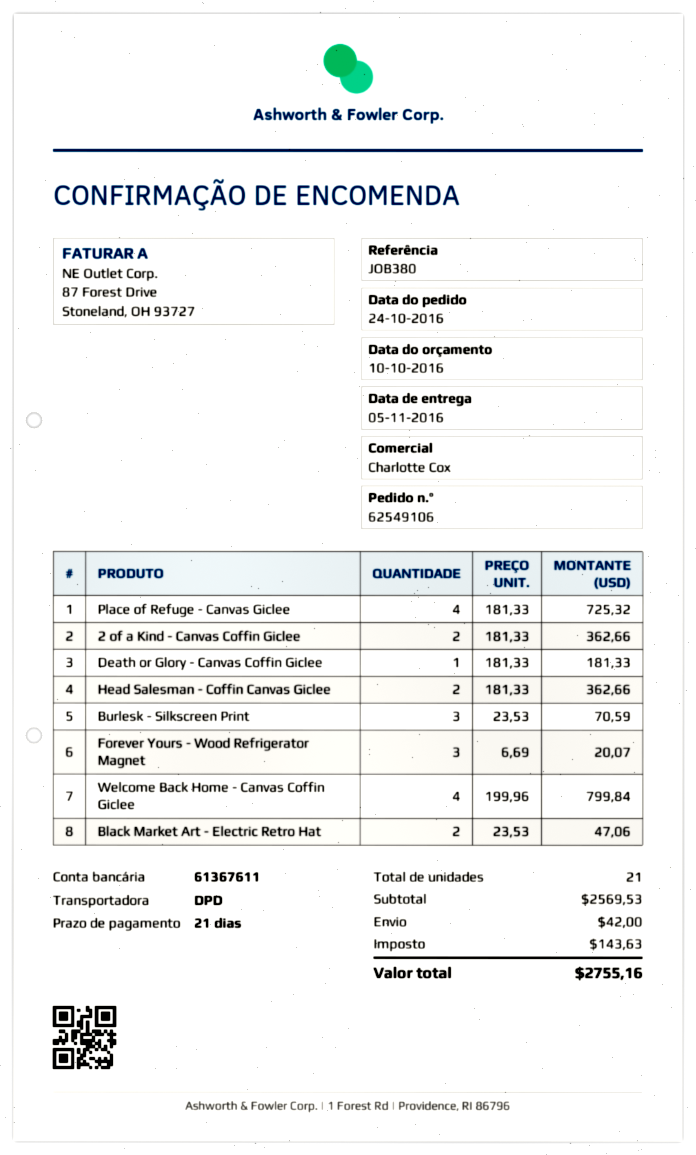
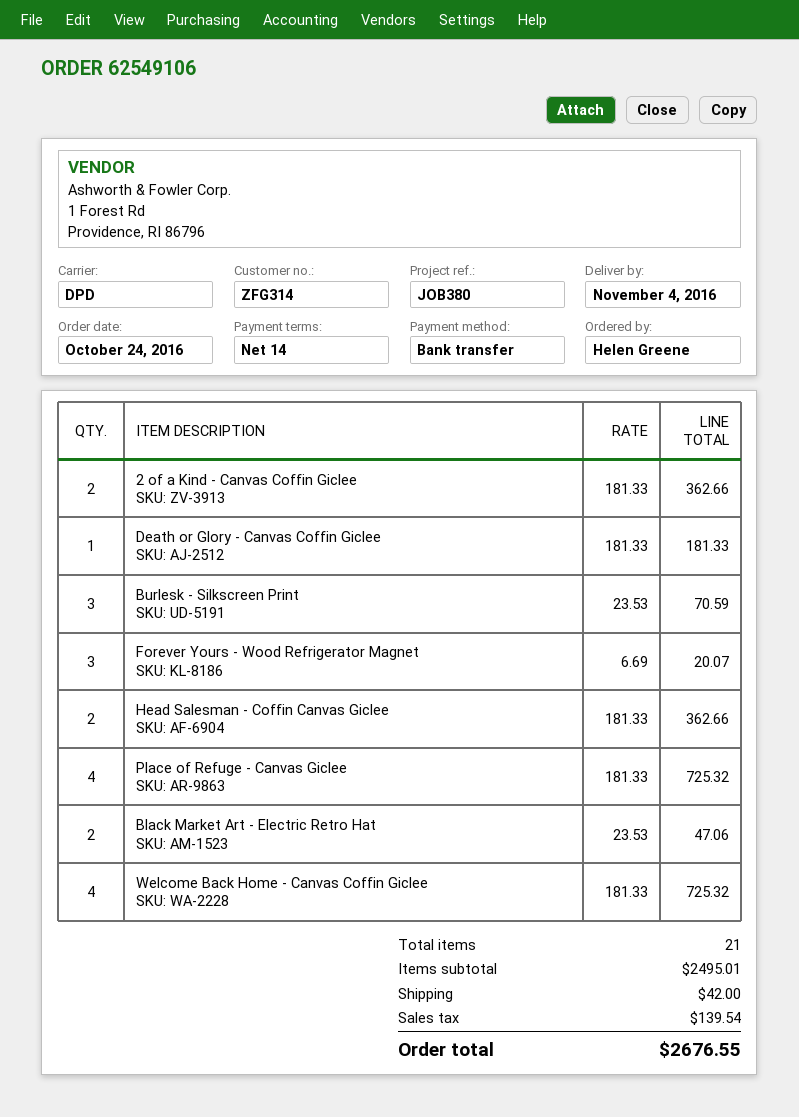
delivery date: 2016-11-05 -> 2016-11-04
payment terms: 21 days -> 14 days
Welcome Back Home - Canvas Coffin Giclee: 4 x 199.96 = 799.84 -> 4 x 181.33 = 725.32
subtotal: 2569.53 -> 2495.01
tax: 143.63 -> 139.54
total: 2755.16 -> 2676.55

